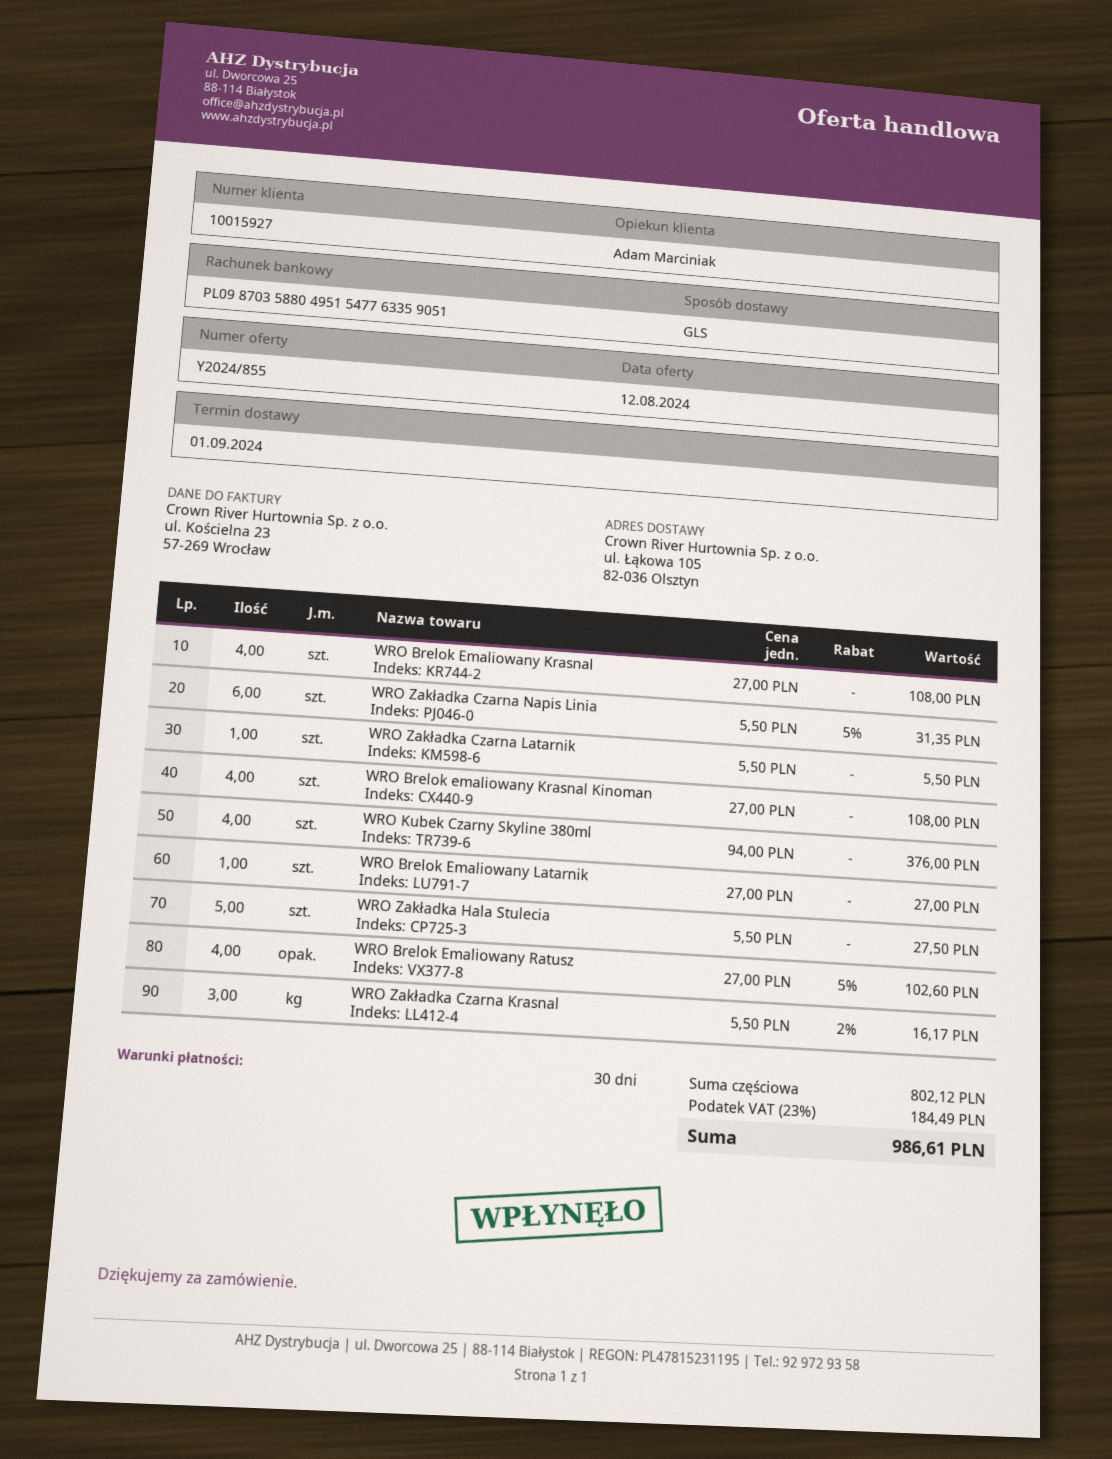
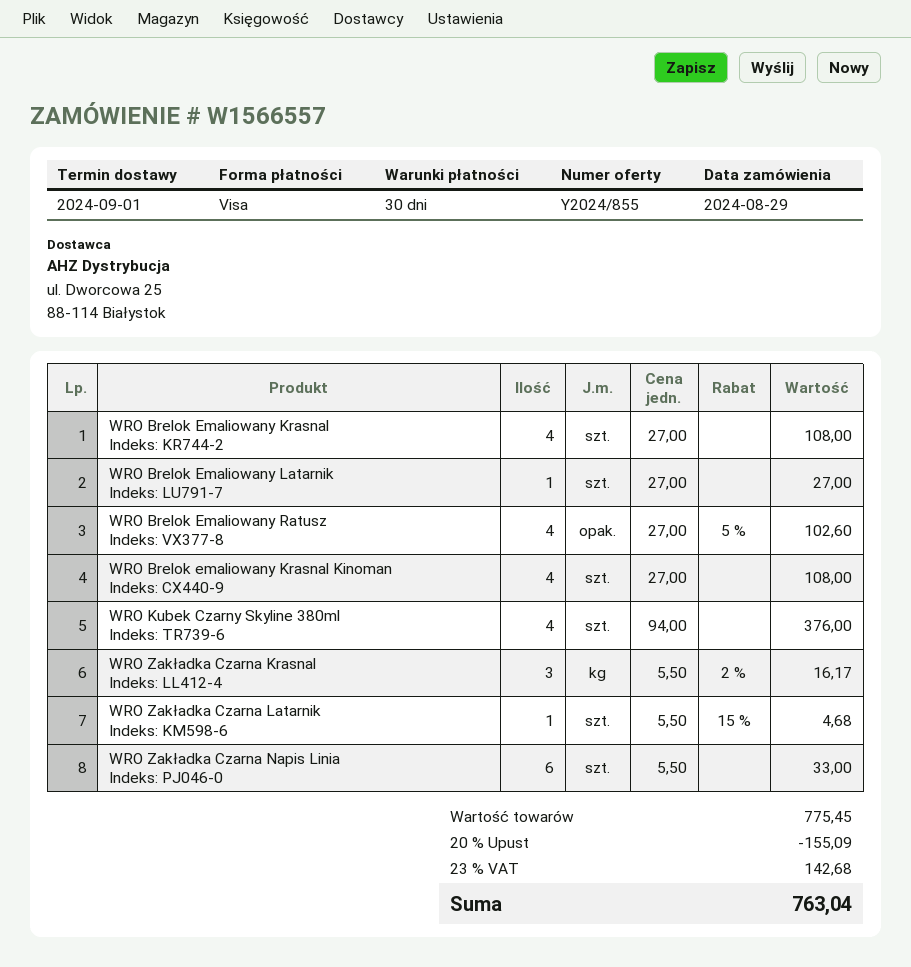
WRO Zakładka Czarna Napis Linia: 6 x 5.50 - 5% = 31.35 -> 6 x 5.50 = 33.00
WRO Zakładka Czarna Latarnik: 1 x 5.50 = 5.50 -> 1 x 5.50 - 15% = 4.68
WRO Zakładka Hala Stulecia: 5 x 5.50 = 27.50 -> none
subtotal: 802.12 -> 775.45
discount: none -> 20% = 155.09
tax: 23% = 184.49 -> 23% = 142.68
total: 986.61 -> 763.04

